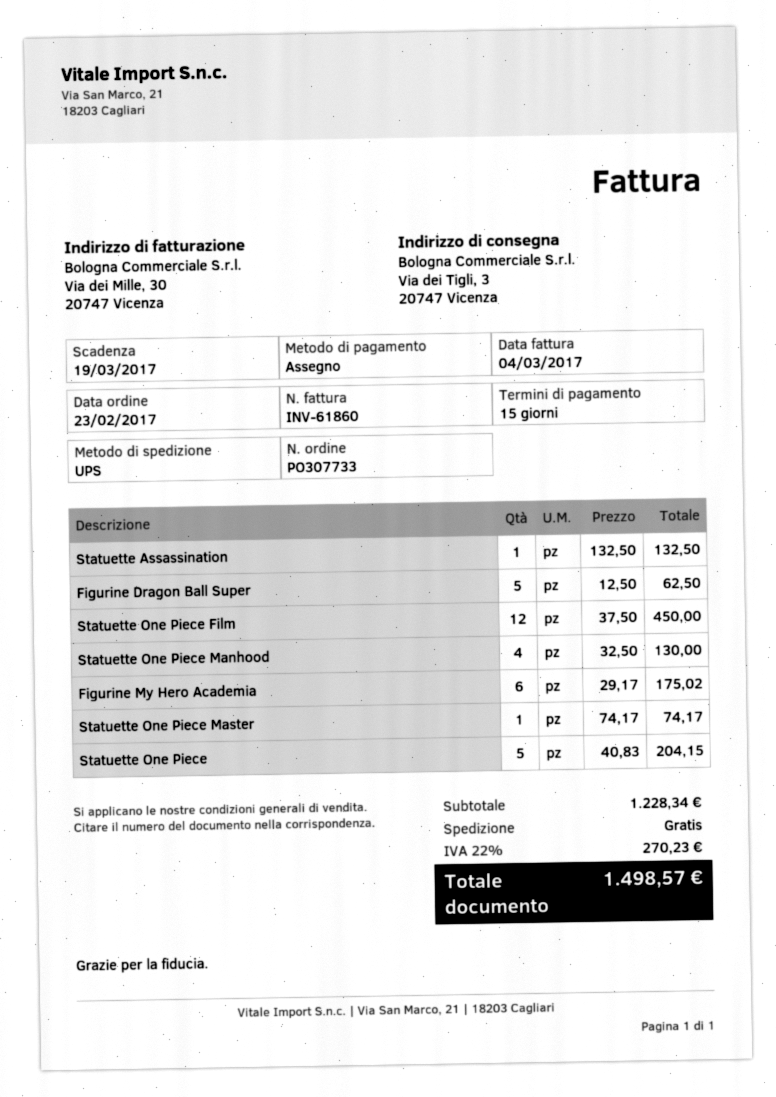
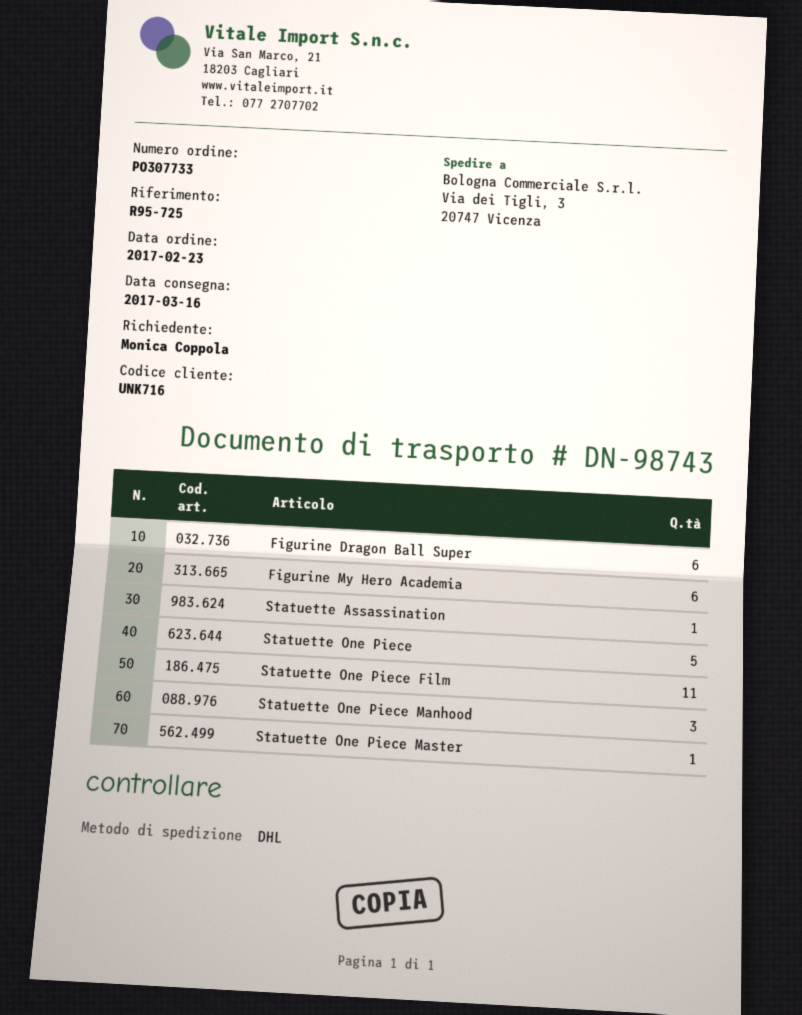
shipping method: UPS -> DHL
Figurine Dragon Ball Super: 5 -> 6
Statuette One Piece Film: 12 -> 11
Statuette One Piece Manhood: 4 -> 3

